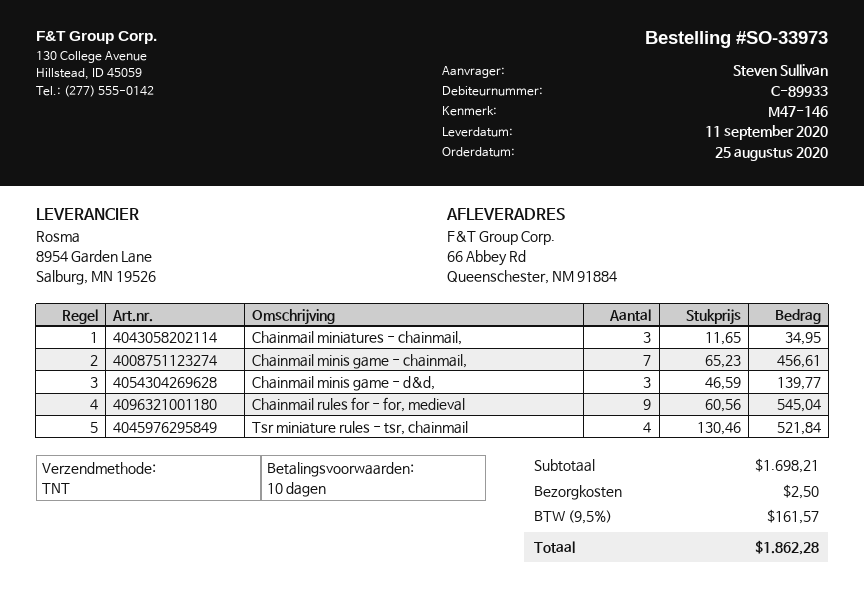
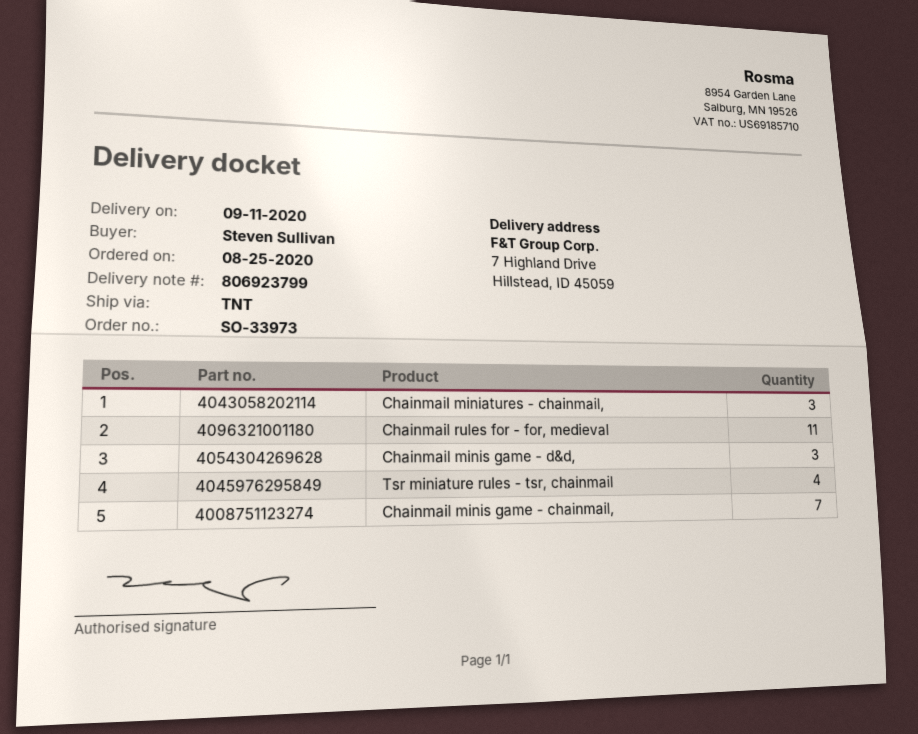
ship to: 66 Abbey Rd, Queenschester, NM 91884 -> 7 Highland Drive, Hillstead, ID 45059
Chainmail rules for - for, medieval: 9 -> 11

